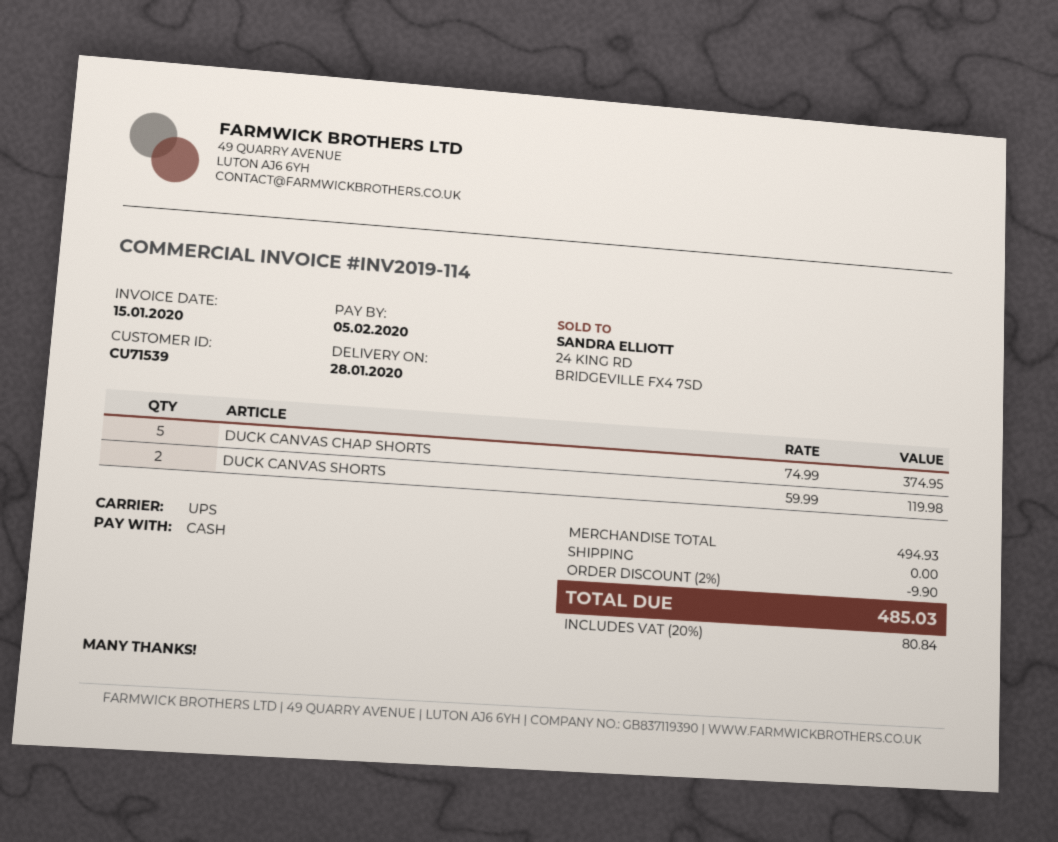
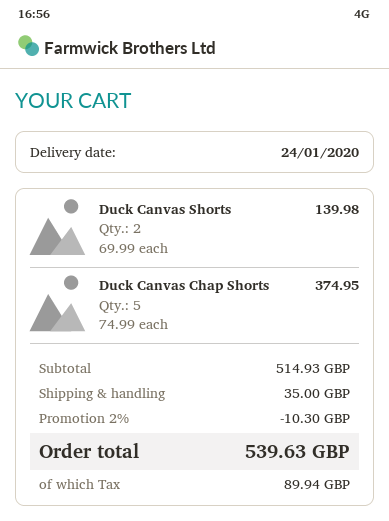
delivery date: 2020-01-28 -> 2020-01-24
DUCK CANVAS SHORTS: 2 x 59.99 = 119.98 -> 2 x 69.99 = 139.98
subtotal: 494.93 -> 514.93
discount: 2% = 9.90 -> 2% = 10.30
shipping: 0.00 -> 35.00
tax: 80.84 -> 89.94
total: 485.03 -> 539.63

